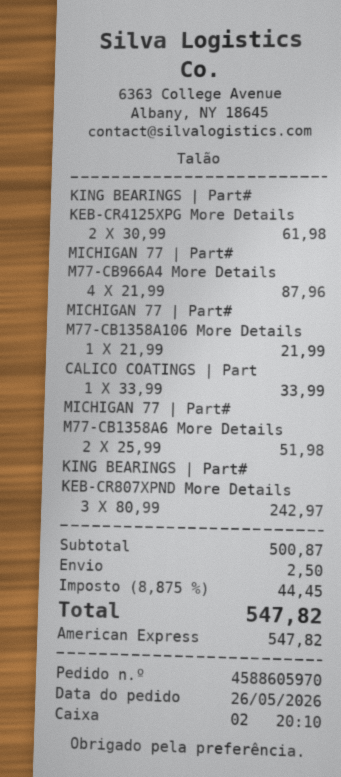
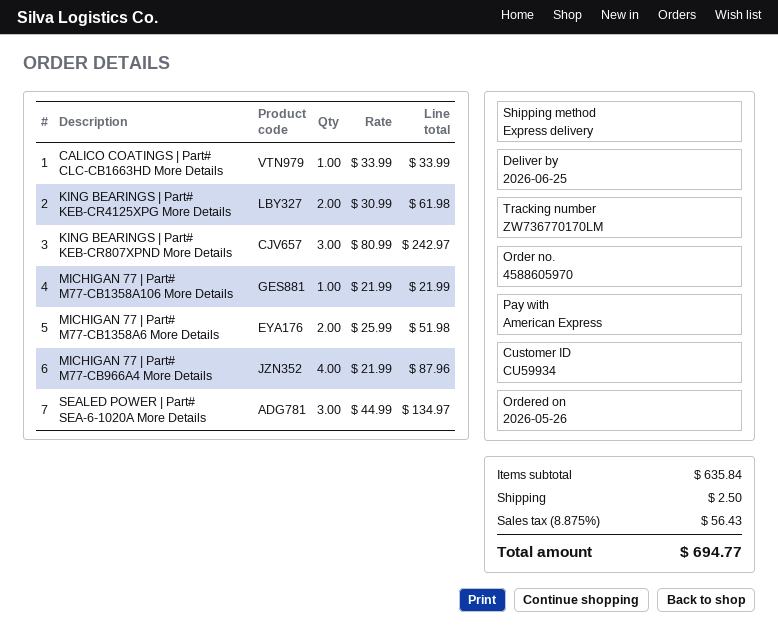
SEALED POWER | Part# SEA-6-1020A More Details: none -> 3 x 44.99 = 134.97
subtotal: 500.87 -> 635.84
tax: 8.875% = 44.45 -> 8.875% = 56.43
total: 547.82 -> 694.77

